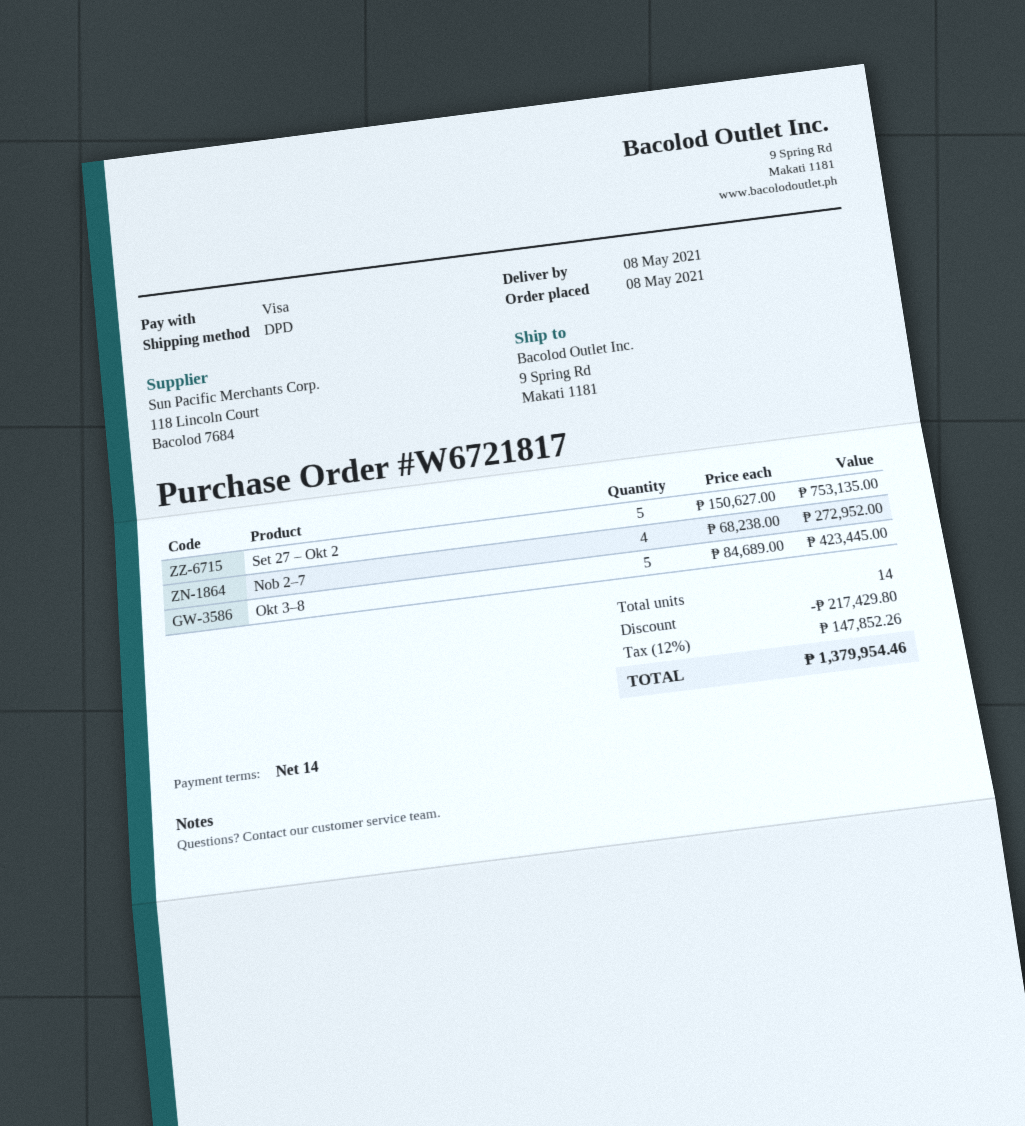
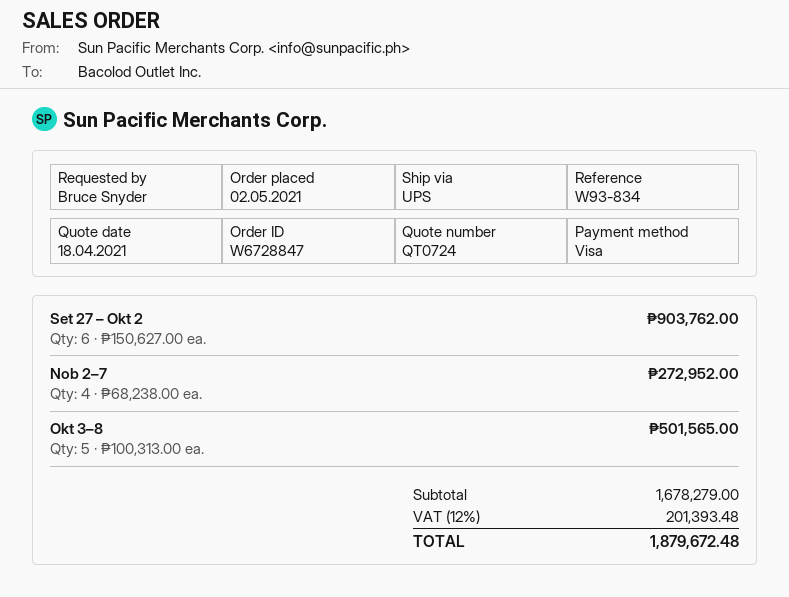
order number: W6721817 -> W6728847
order date: 2021-05-08 -> 2021-05-02
shipping method: DPD -> UPS
Set 27 – Okt 2: 5 x 150627.00 = 753135.00 -> 6 x 150627.00 = 903762.00
Okt 3–8: 5 x 84689.00 = 423445.00 -> 5 x 100313.00 = 501565.00
discount: 217429.80 -> none
tax: 12% = 147852.26 -> 12% = 201393.48
total: 1379954.46 -> 1879672.48

